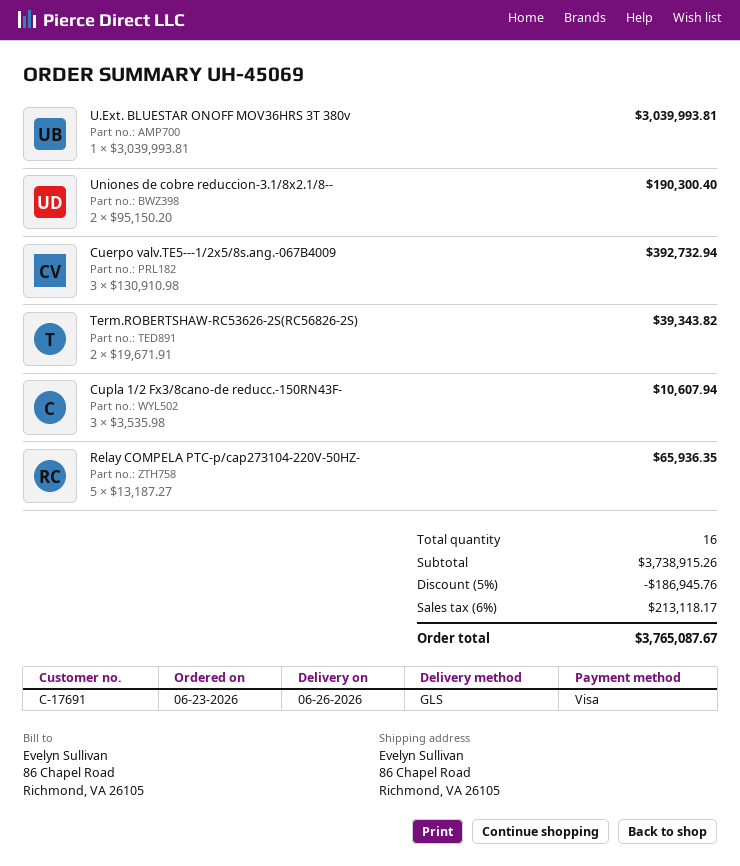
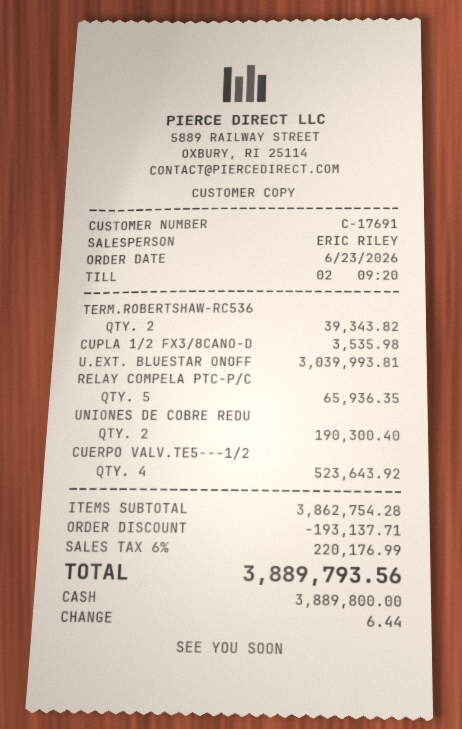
payment method: Visa -> cash
Cuerpo valv.TE5---1/2x5/8s.ang.-067B4009: 3 for 392732.94 -> 4 for 523643.92
Cupla 1/2 Fx3/8cano-de reducc.-150RN43F-: 3 for 10607.94 -> 1 for 3535.98
subtotal: 3738915.26 -> 3862754.28
discount: 186945.76 -> 193137.71
tax: 6% = 213118.17 -> 6% = 220176.99
total: 3765087.67 -> 3889793.56

